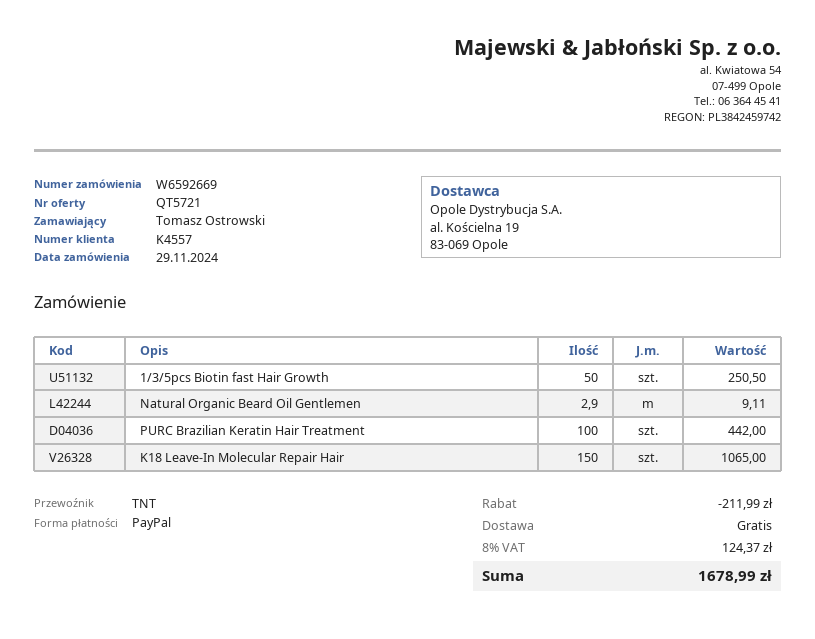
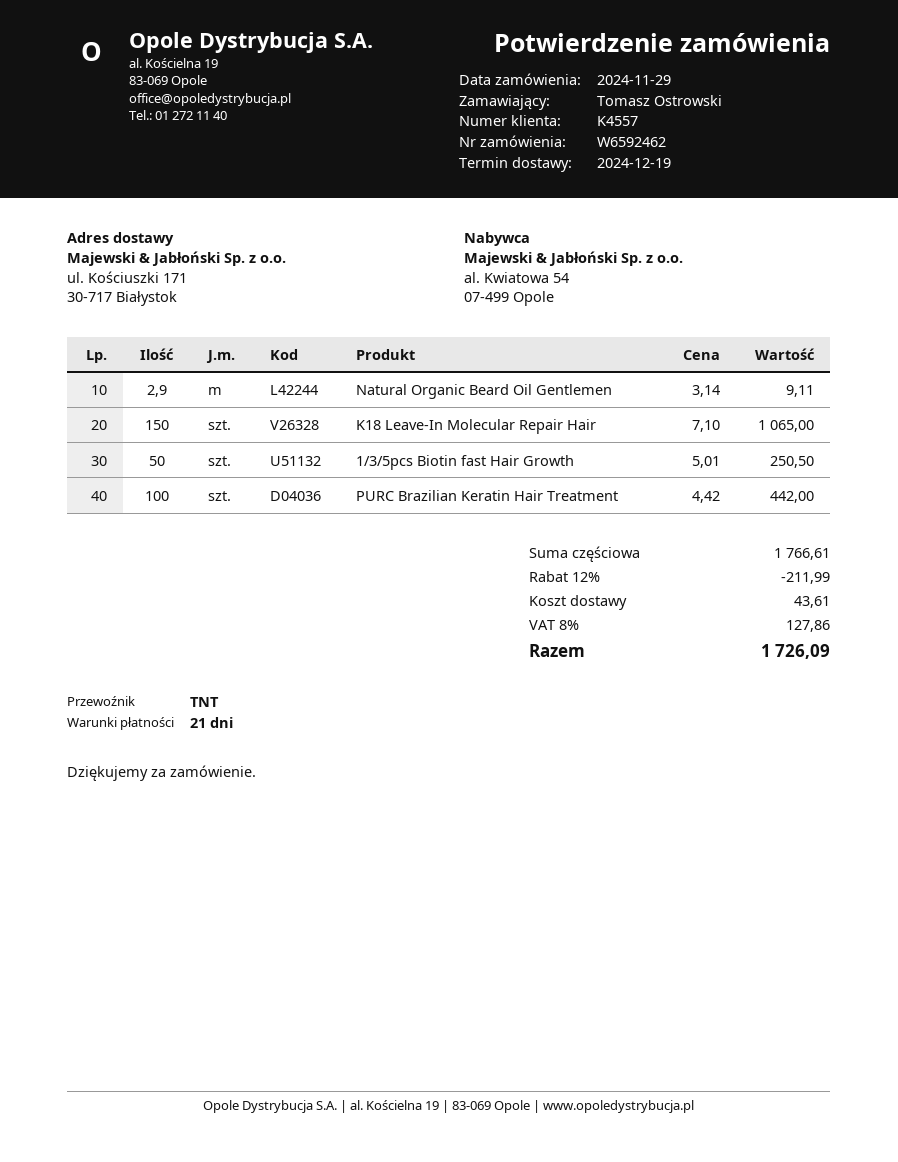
order number: W6592669 -> W6592462
shipping: 0.00 -> 43.61
tax: 8% = 124.37 -> 8% = 127.86
total: 1678.99 -> 1726.09

